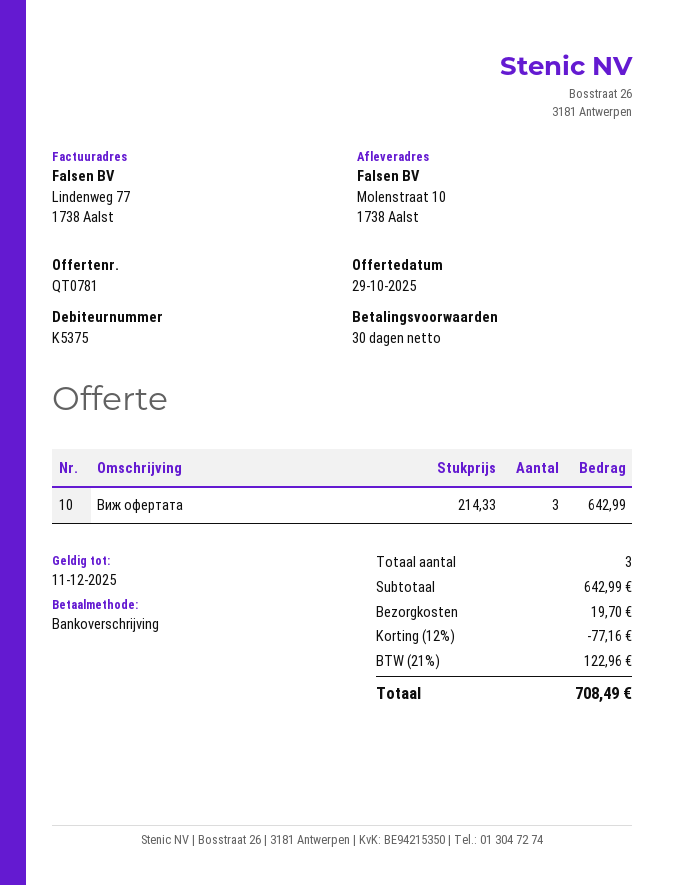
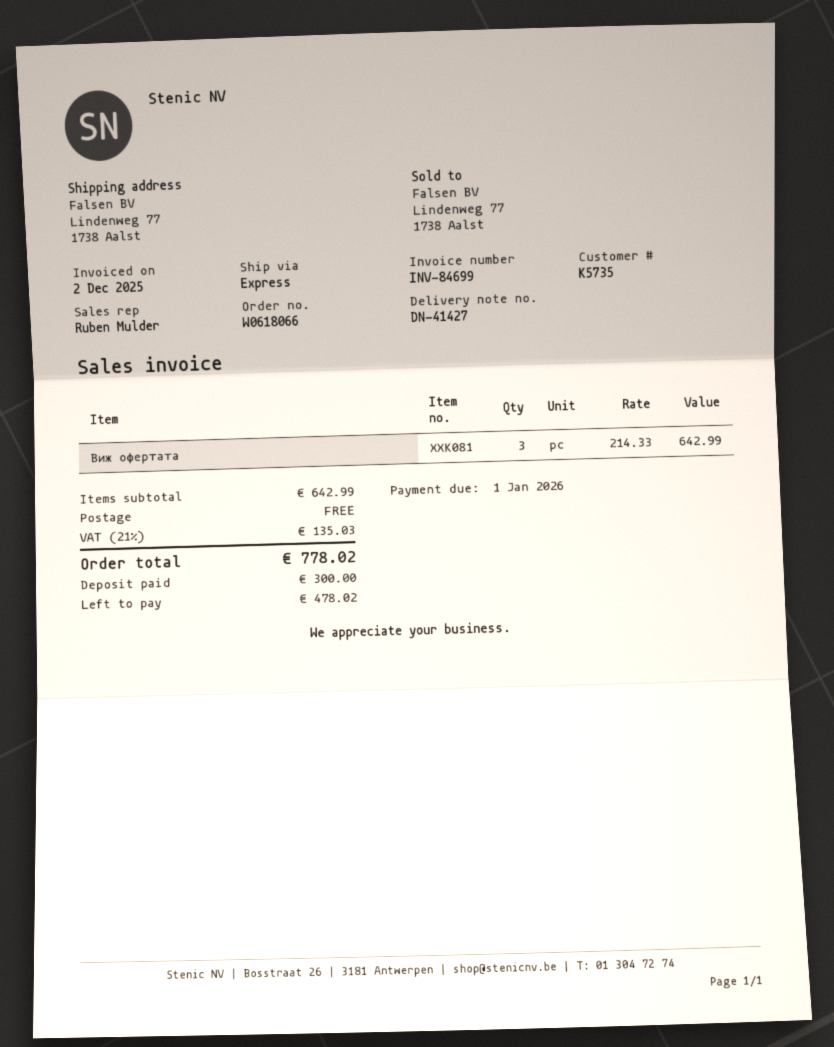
customer number: K5375 -> K5735
ship to: Molenstraat 10, 1738 Aalst -> Lindenweg 77, 1738 Aalst
discount: 12% = 77.16 -> none
shipping: 19.70 -> 0.00
tax: 21% = 122.96 -> 21% = 135.03
total: 708.49 -> 778.02

